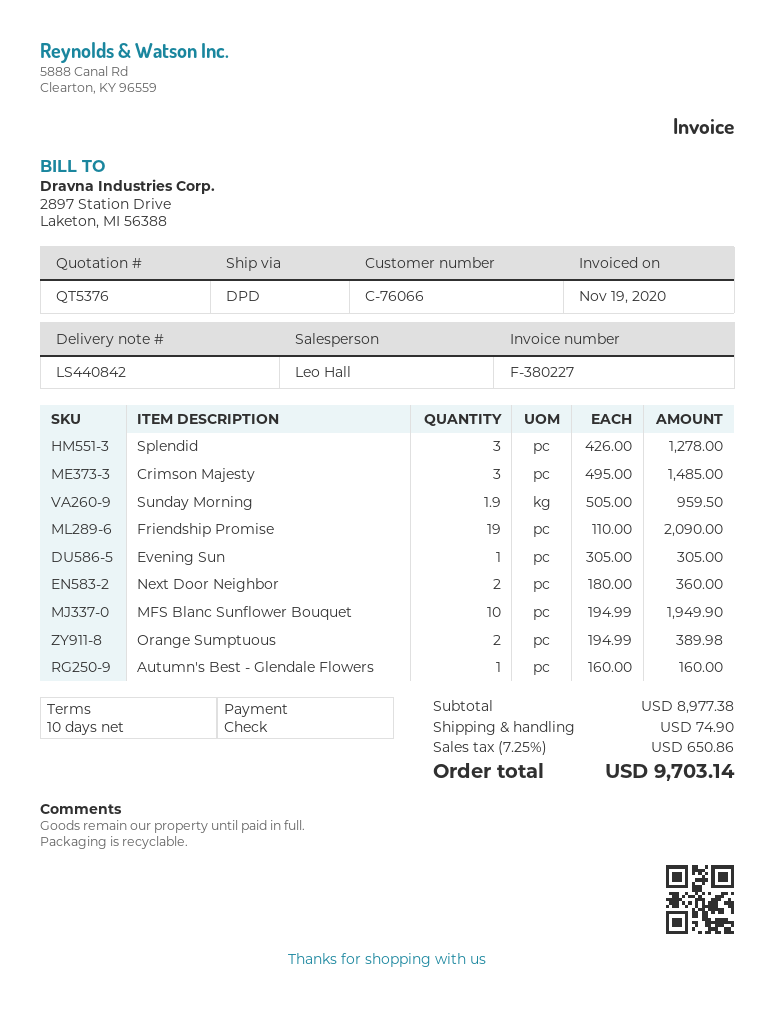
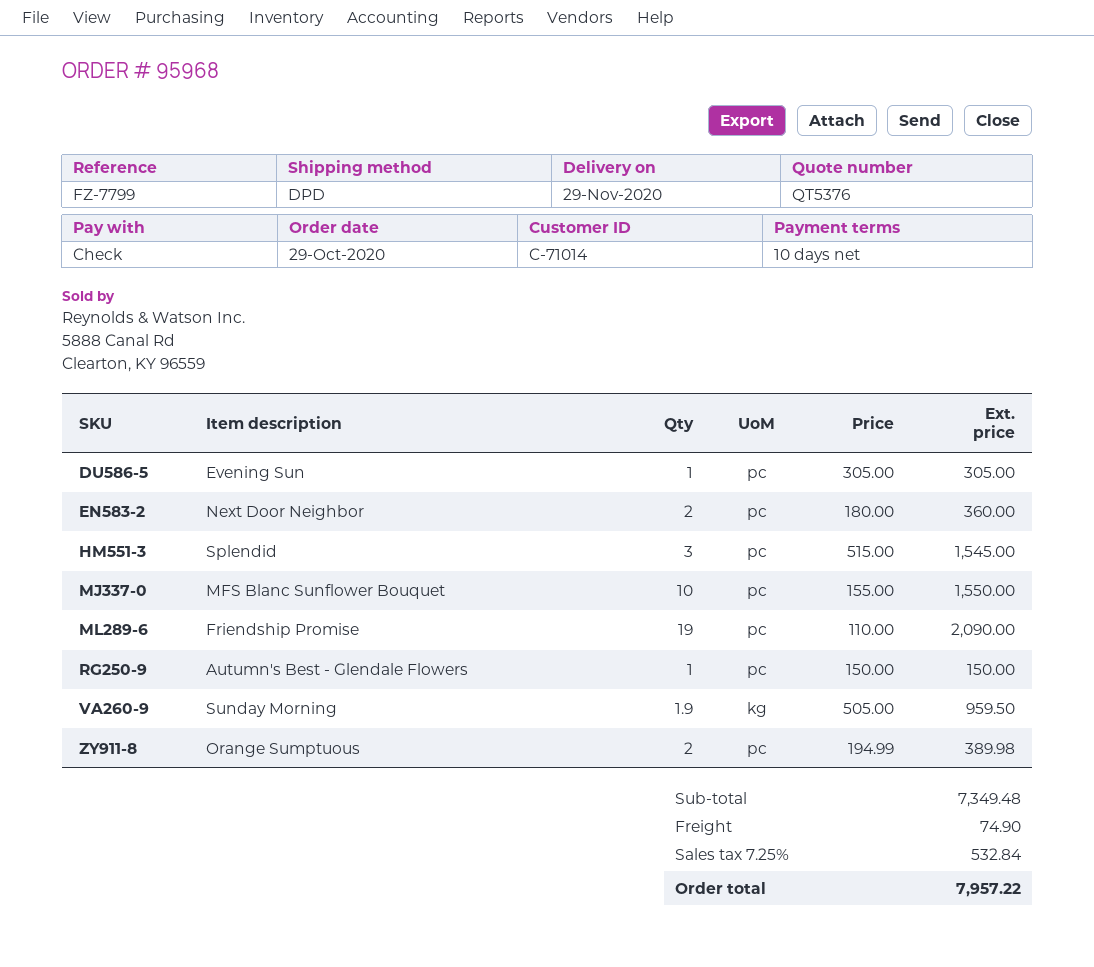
customer number: C-76066 -> C-71014
Splendid: 3 x 426.00 = 1278.00 -> 3 x 515.00 = 1545.00
Crimson Majesty: 3 x 495.00 = 1485.00 -> none
MFS Blanc Sunflower Bouquet: 10 x 194.99 = 1949.90 -> 10 x 155.00 = 1550.00
Autumn's Best - Glendale Flowers: 1 x 160.00 = 160.00 -> 1 x 150.00 = 150.00
subtotal: 8977.38 -> 7349.48
tax: 7.25% = 650.86 -> 7.25% = 532.84
total: 9703.14 -> 7957.22

